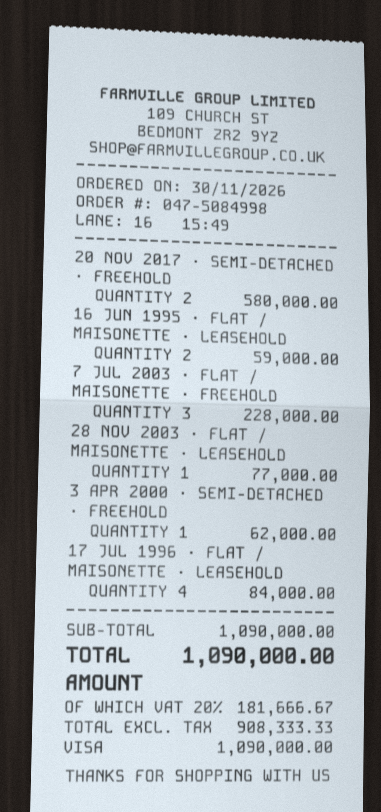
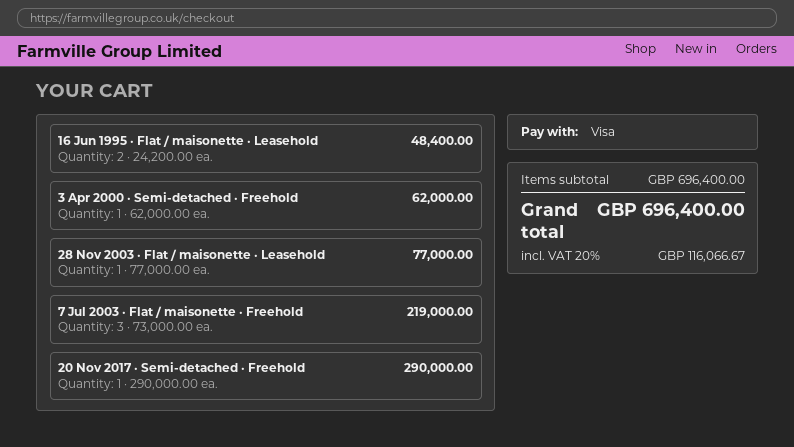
20 NOV 2017 · SEMI-DETACHED · FREEHOLD: 2 for 580000.00 -> 1 for 290000.00
16 JUN 1995 · FLAT / MAISONETTE · LEASEHOLD: 2 for 59000.00 -> 2 for 48400.00
7 JUL 2003 · FLAT / MAISONETTE · FREEHOLD: 3 for 228000.00 -> 3 for 219000.00
17 JUL 1996 · FLAT / MAISONETTE · LEASEHOLD: 4 for 84000.00 -> none
subtotal: 1090000.00 -> 696400.00
tax: 20% = 181666.67 -> 20% = 116066.67
total: 1090000.00 -> 696400.00

